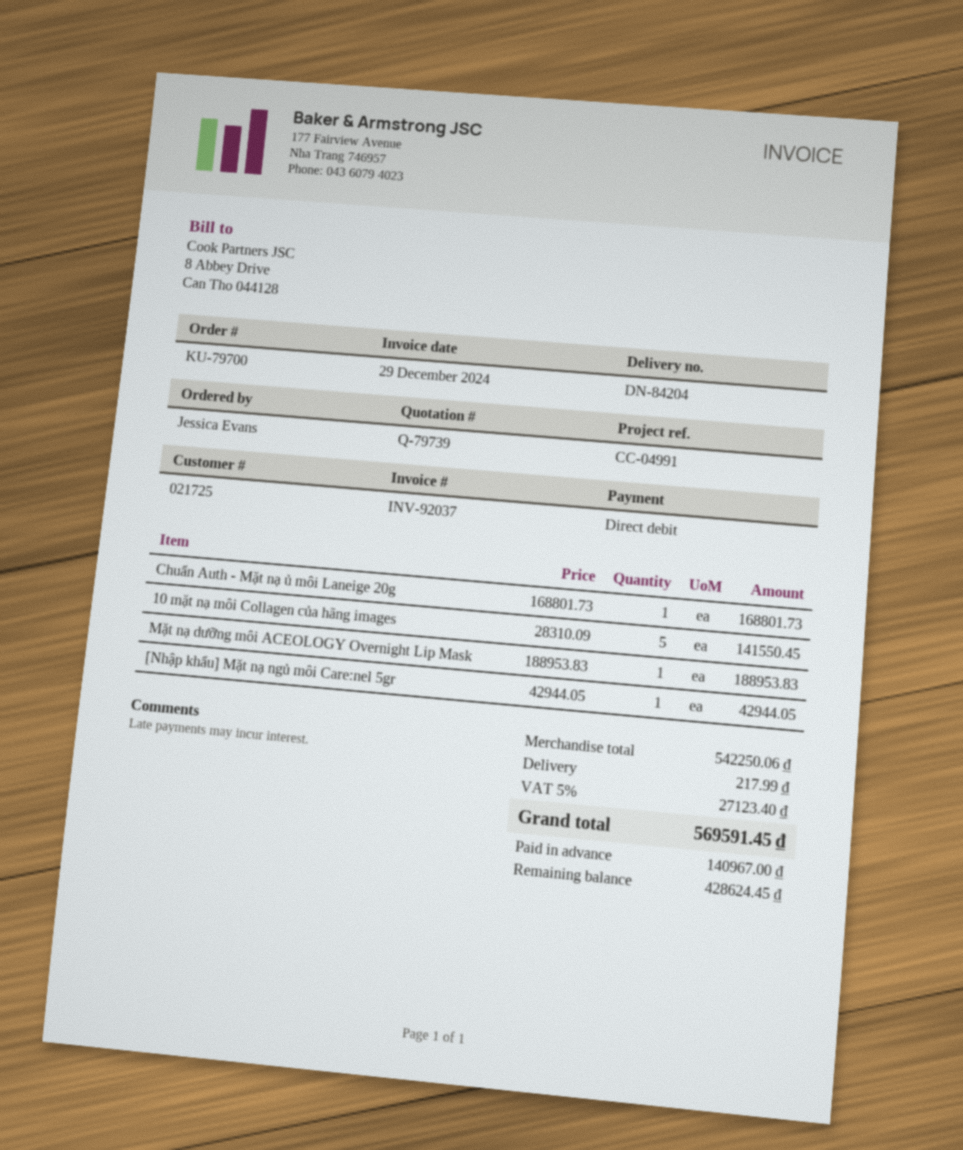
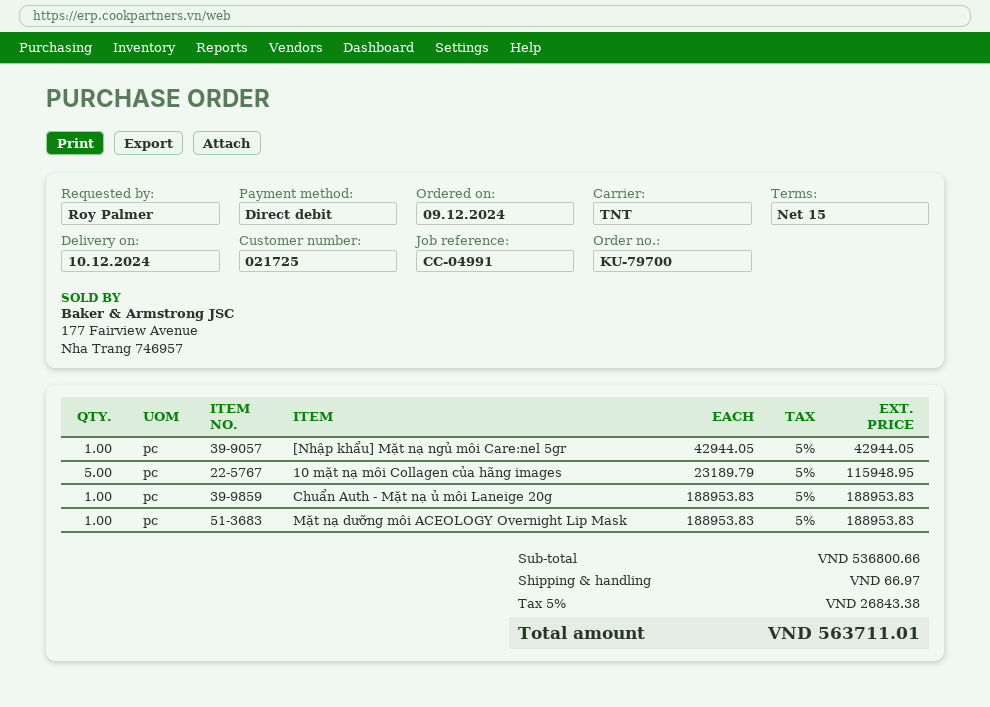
ordered by: Jessica Evans -> Roy Palmer
Chuẩn Auth - Mặt nạ ủ môi Laneige 20g: 1 x 168801.73 = 168801.73 -> 1 x 188953.83 = 188953.83
10 mặt nạ môi Collagen của hãng images: 5 x 28310.09 = 141550.45 -> 5 x 23189.79 = 115948.95
subtotal: 542250.06 -> 536800.66
shipping: 217.99 -> 66.97
tax: 5% = 27123.40 -> 5% = 26843.38
total: 569591.45 -> 563711.01

